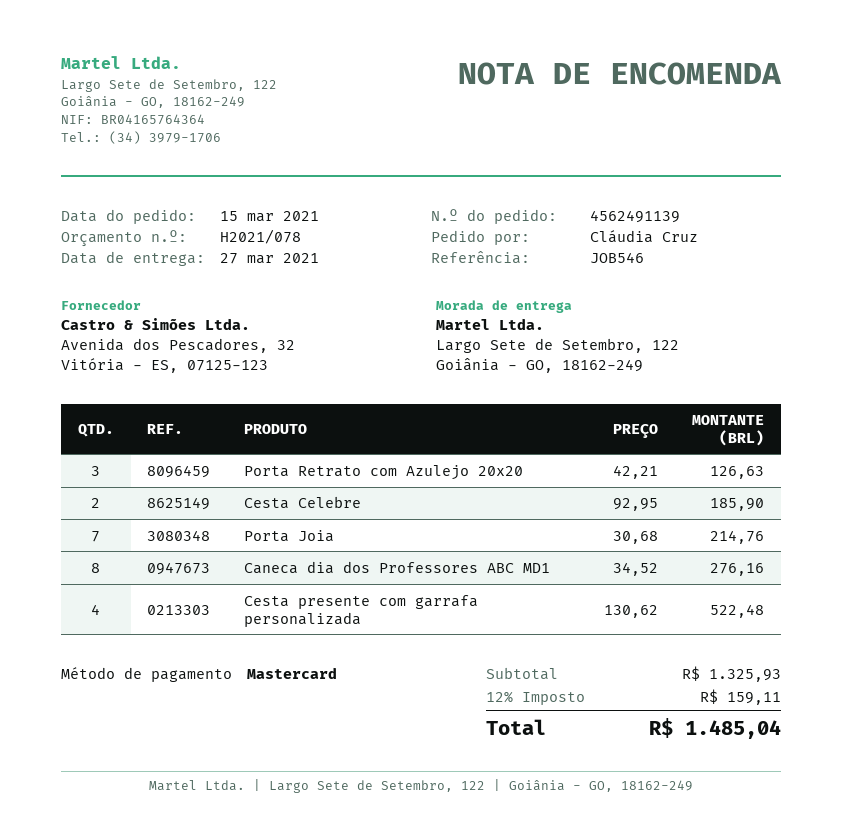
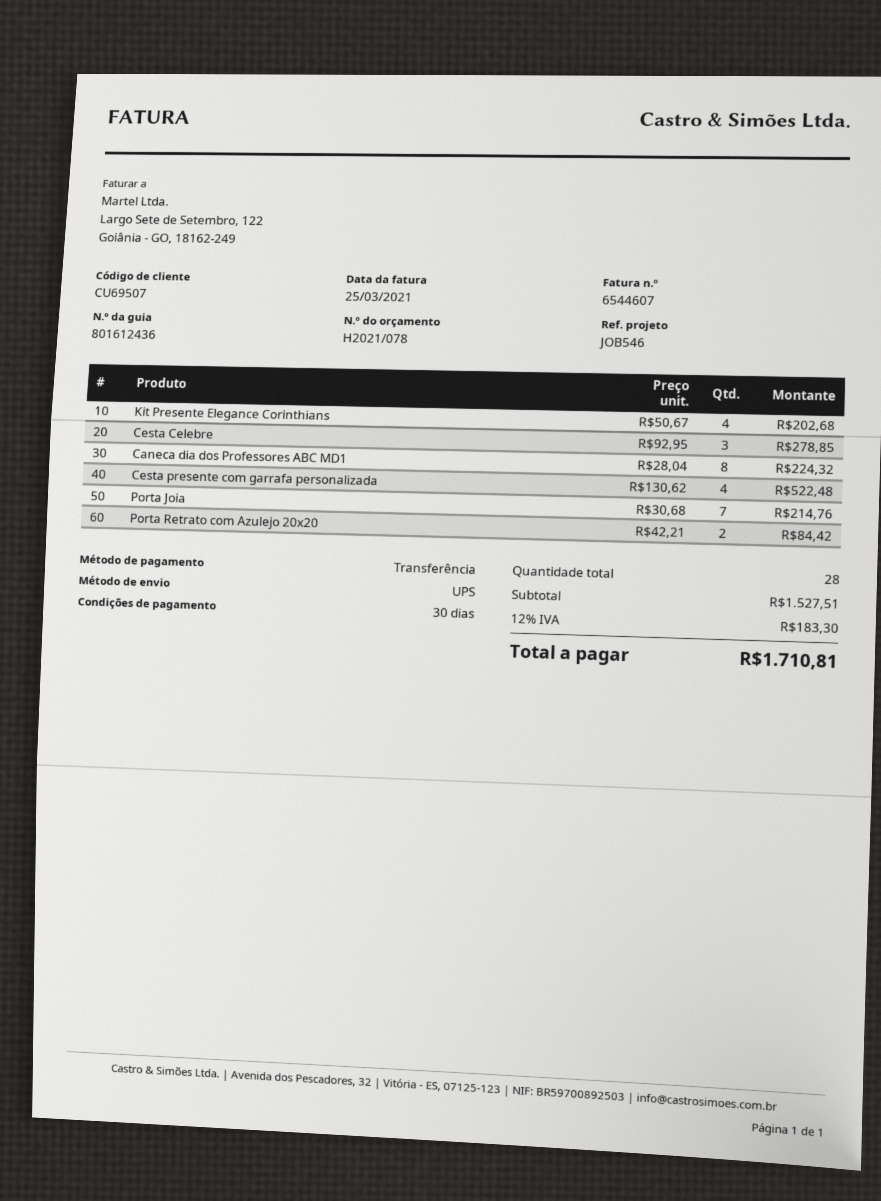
payment method: Mastercard -> bank transfer
Porta Retrato com Azulejo 20x20: 3 x 42.21 = 126.63 -> 2 x 42.21 = 84.42
Cesta Celebre: 2 x 92.95 = 185.90 -> 3 x 92.95 = 278.85
Caneca dia dos Professores ABC MD1: 8 x 34.52 = 276.16 -> 8 x 28.04 = 224.32
Kit Presente Elegance Corinthians: none -> 4 x 50.67 = 202.68
subtotal: 1325.93 -> 1527.51
tax: 12% = 159.11 -> 12% = 183.30
total: 1485.04 -> 1710.81

